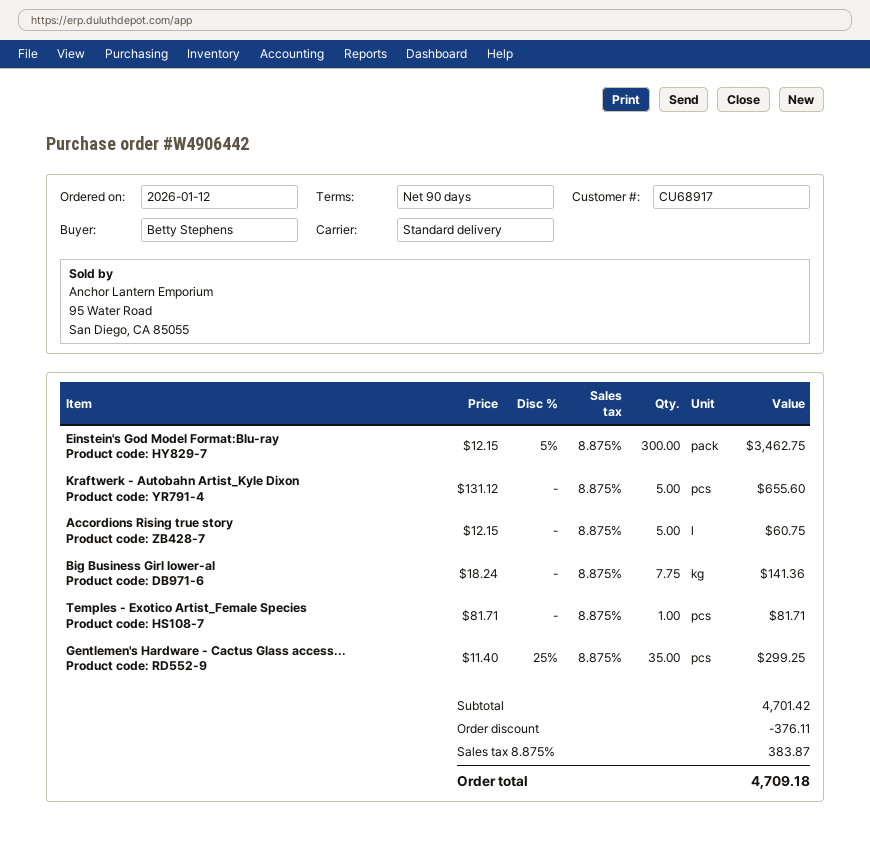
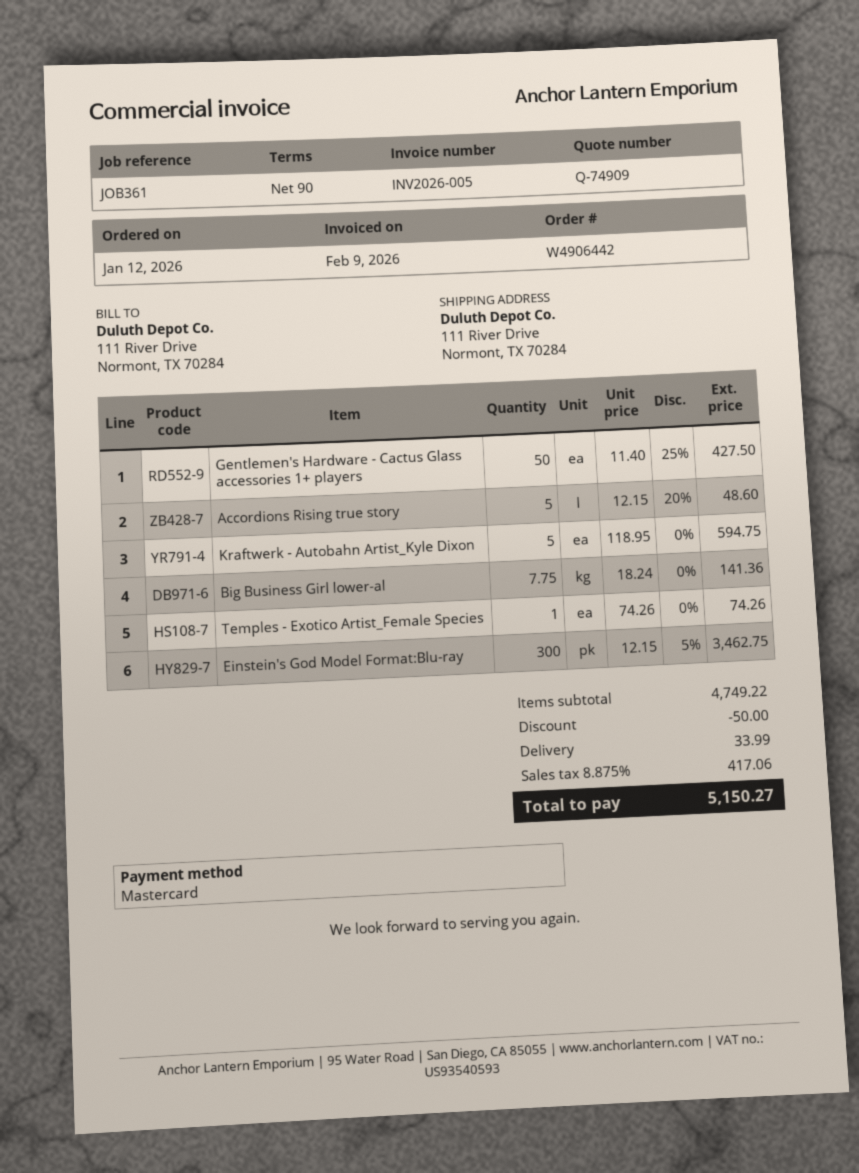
Kraftwerk - Autobahn Artist_Kyle Dixon: 5 x 131.12 = 655.60 -> 5 x 118.95 = 594.75
Accordions Rising true story: 5 x 12.15 = 60.75 -> 5 x 12.15 - 20% = 48.60
Temples - Exotico Artist_Female Species: 1 x 81.71 = 81.71 -> 1 x 74.26 = 74.26
Gentlemen's Hardware - Cactus Glass access...: 35 x 11.40 - 25% = 299.25 -> 50 x 11.40 - 25% = 427.50
subtotal: 4701.42 -> 4749.22
discount: 376.11 -> 50.00
shipping: none -> 33.99
tax: 8.875% = 383.87 -> 8.875% = 417.06
total: 4709.18 -> 5150.27

